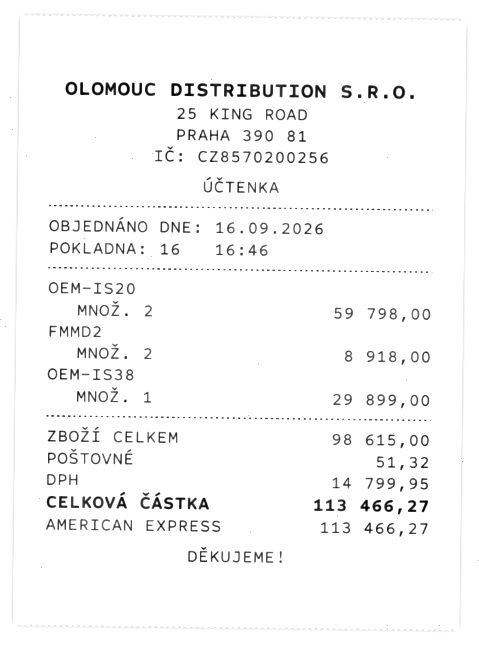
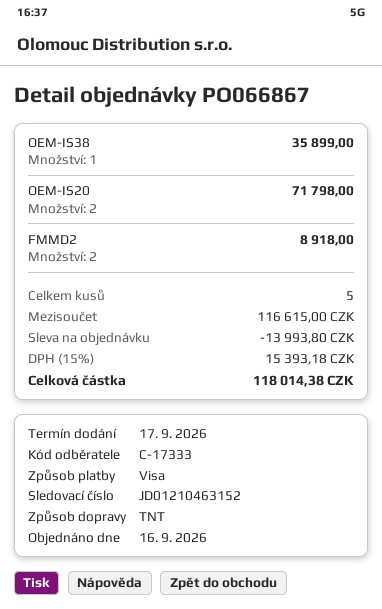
payment method: American Express -> Visa
OEM-IS20: 2 for 59798.00 -> 2 for 71798.00
OEM-IS38: 1 for 29899.00 -> 1 for 35899.00
subtotal: 98615.00 -> 116615.00
discount: none -> 13993.80
shipping: 51.32 -> none
tax: 14799.95 -> 15393.18
total: 113466.27 -> 118014.38

